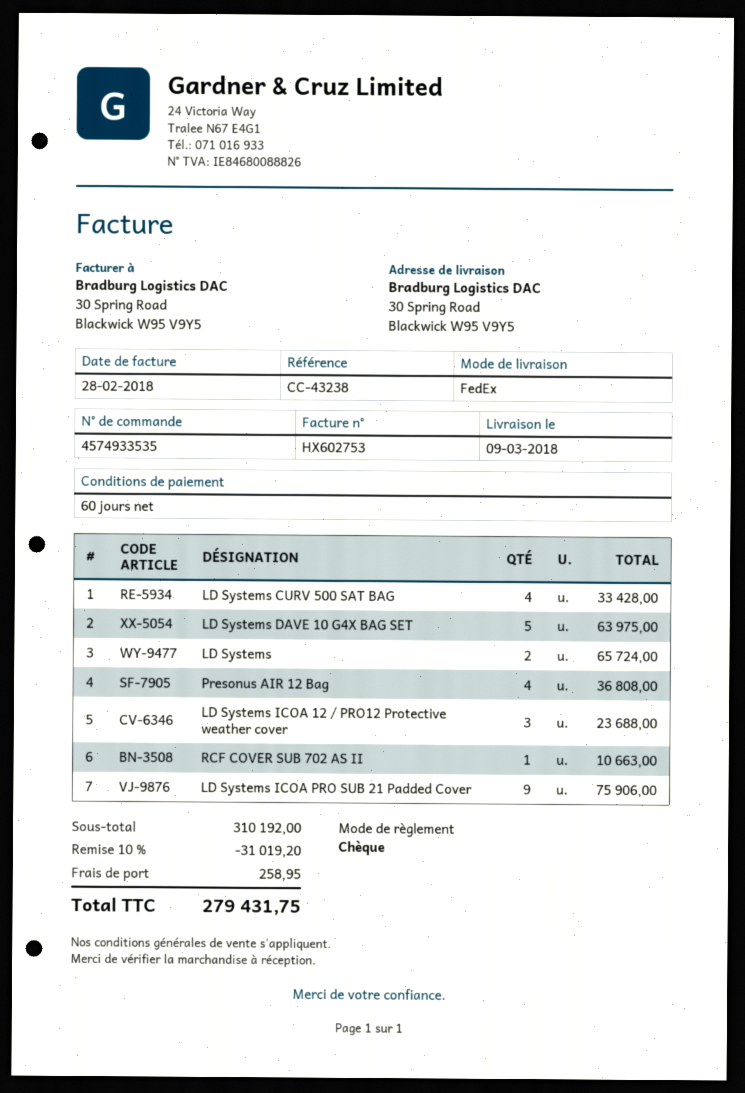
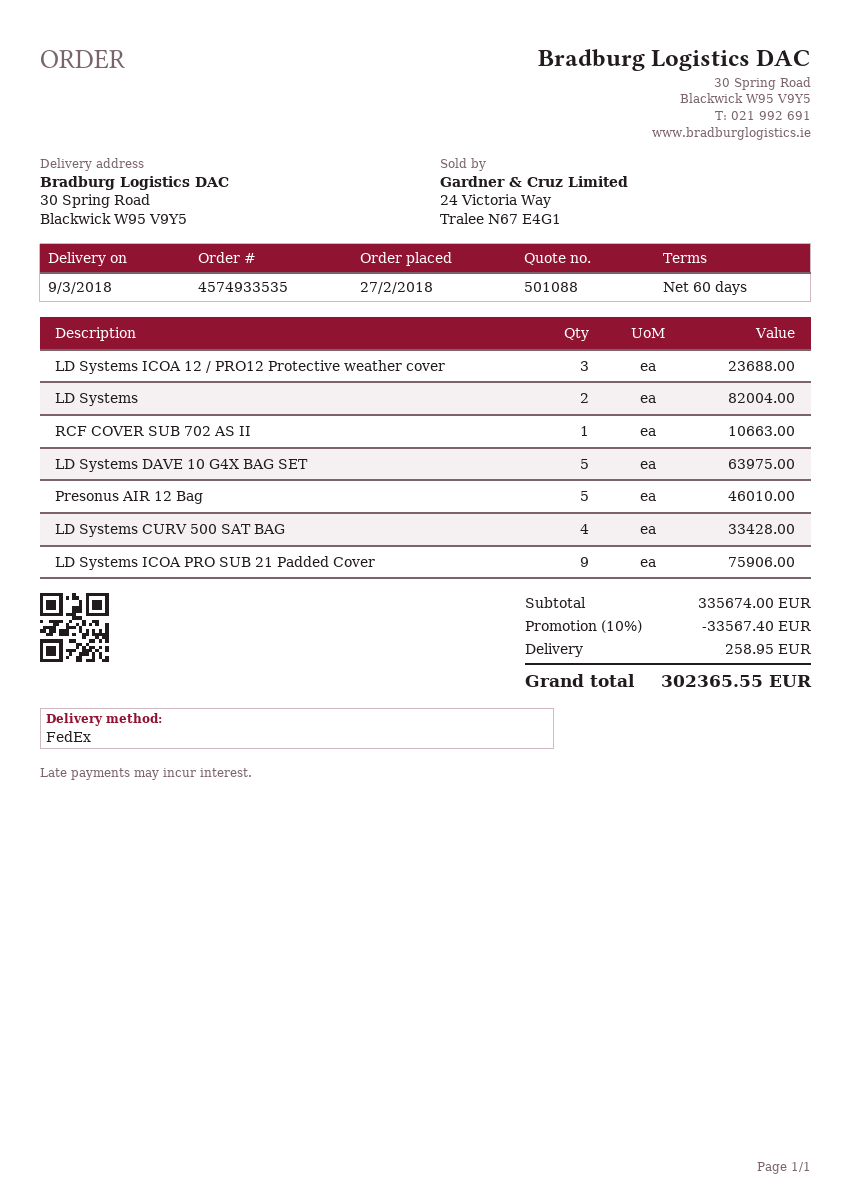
LD Systems: 2 for 65724.00 -> 2 for 82004.00
Presonus AIR 12 Bag: 4 for 36808.00 -> 5 for 46010.00
subtotal: 310192.00 -> 335674.00
discount: 10% = 31019.20 -> 10% = 33567.40
total: 279431.75 -> 302365.55

